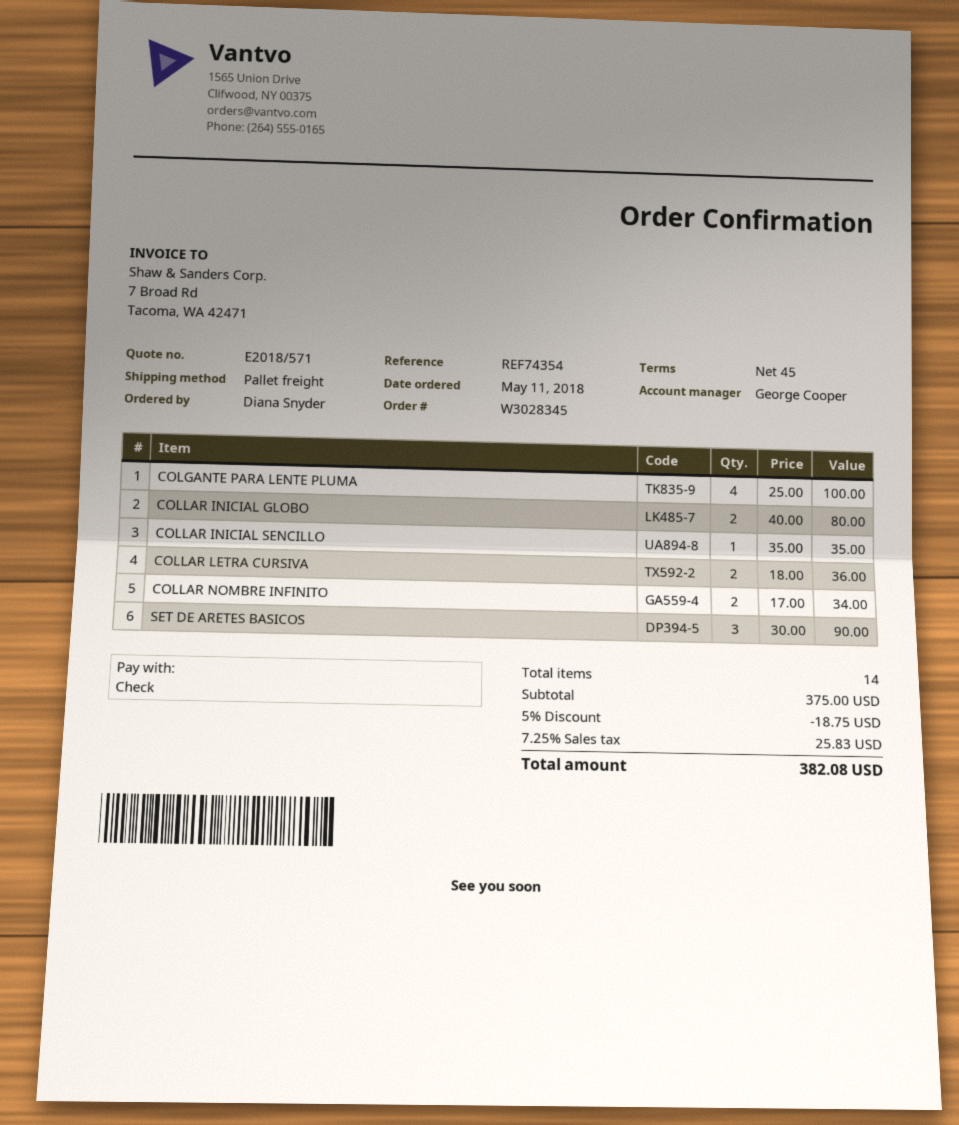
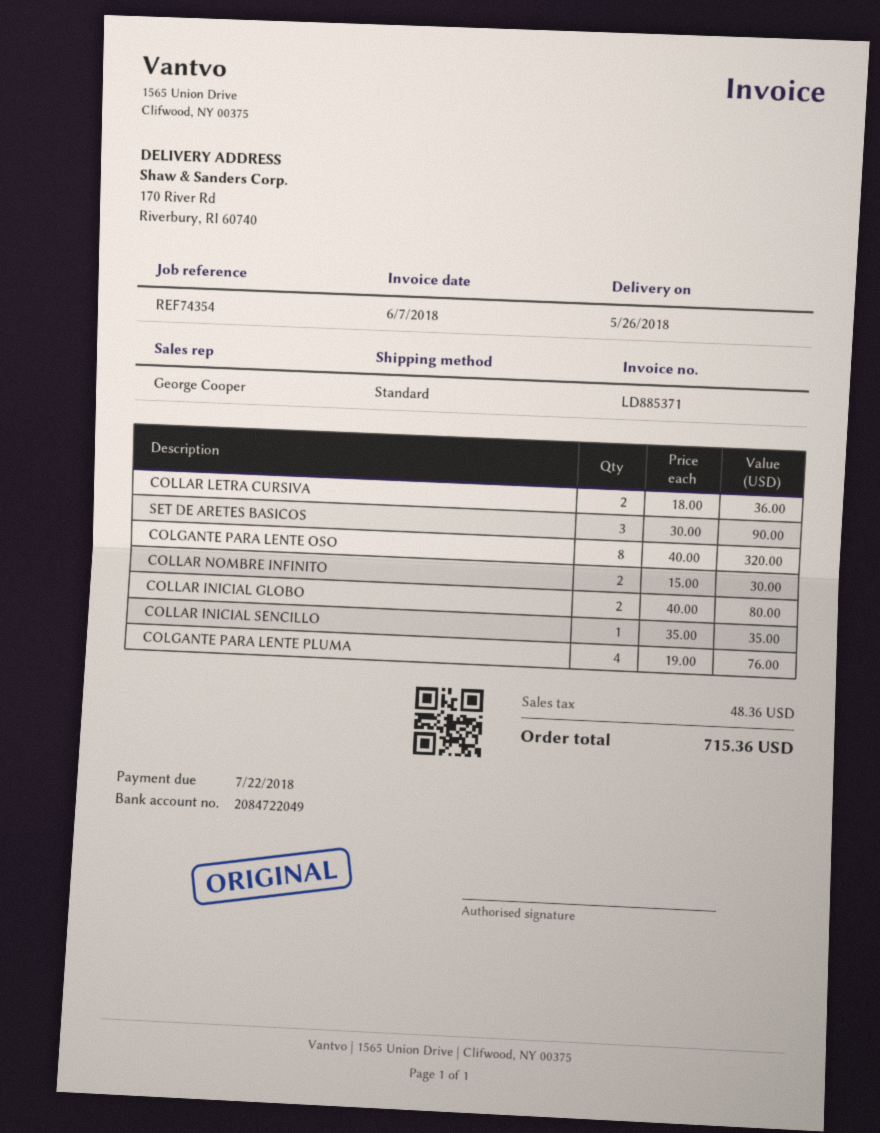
shipping method: pallet freight -> standard
COLGANTE PARA LENTE PLUMA: 4 x 25.00 = 100.00 -> 4 x 19.00 = 76.00
COLLAR NOMBRE INFINITO: 2 x 17.00 = 34.00 -> 2 x 15.00 = 30.00
COLGANTE PARA LENTE OSO: none -> 8 x 40.00 = 320.00
discount: 5% = 18.75 -> none
tax: 25.83 -> 48.36
total: 382.08 -> 715.36

